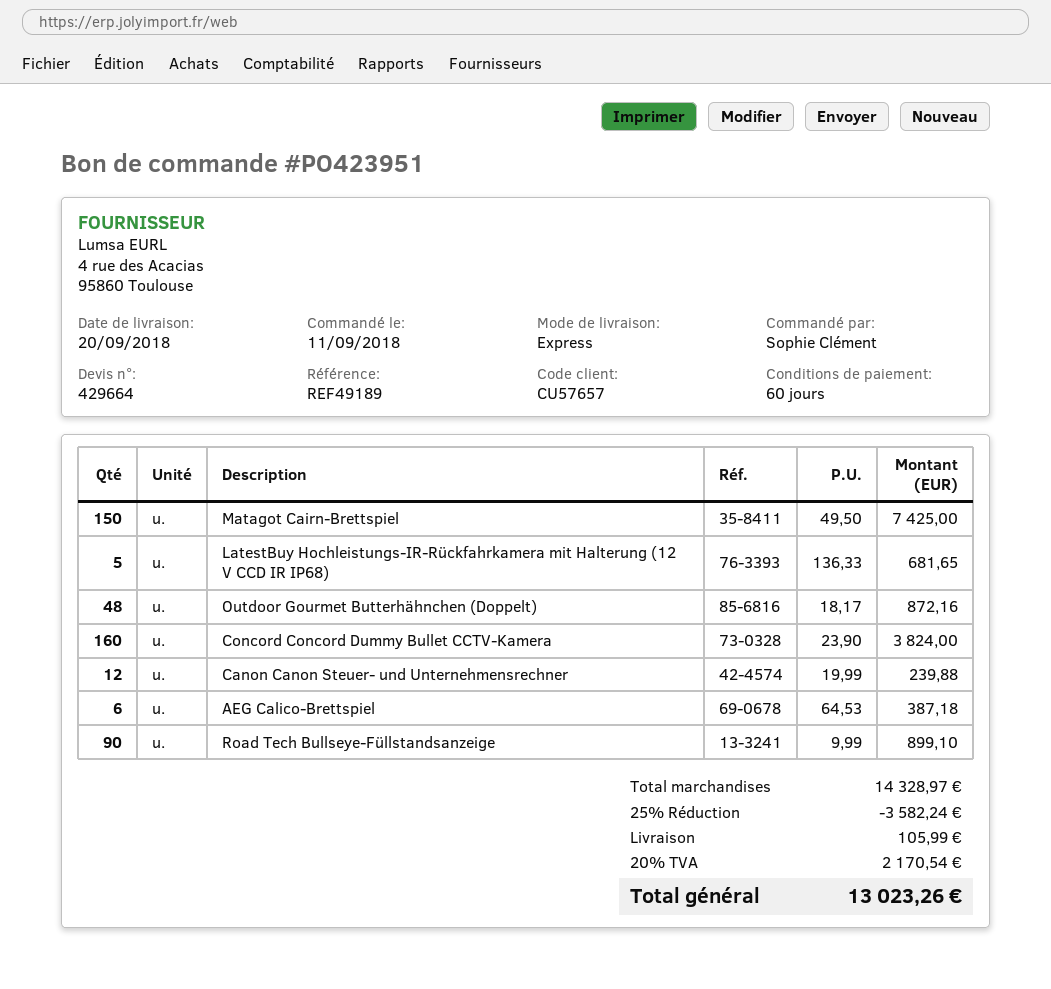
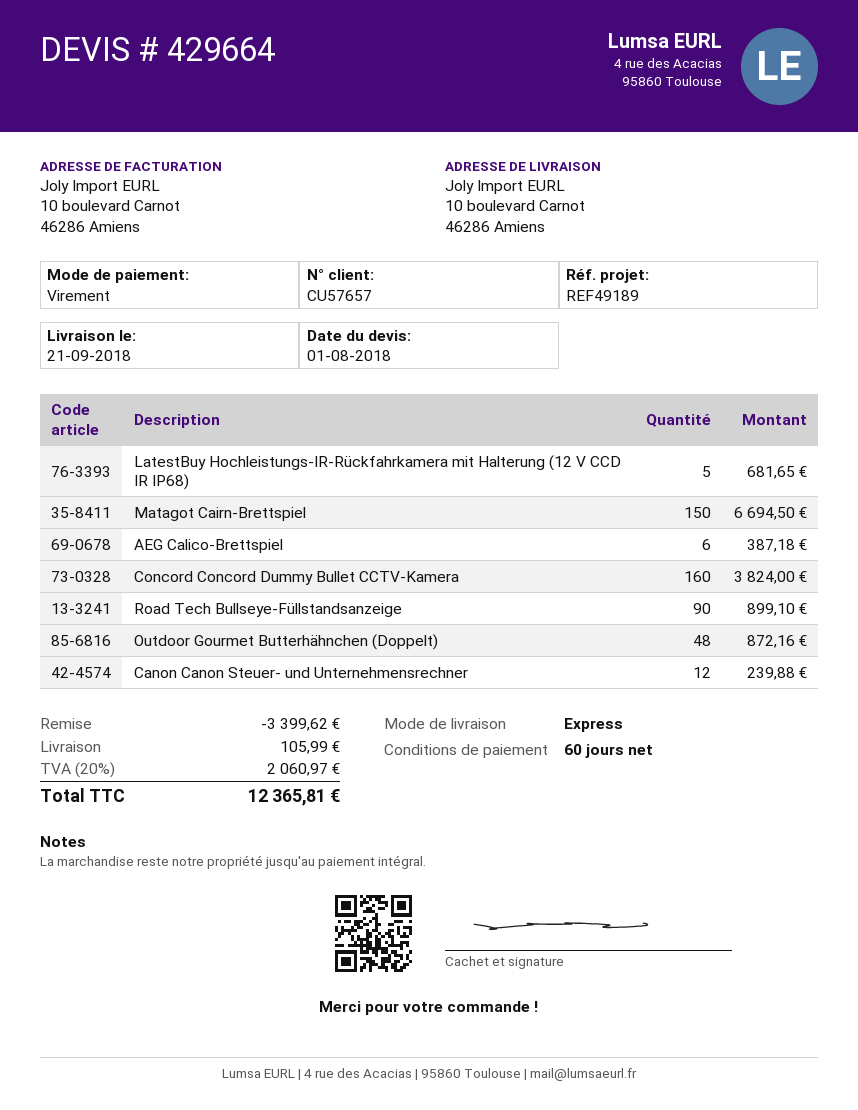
delivery date: 2018-09-20 -> 2018-09-21
Matagot Cairn-Brettspiel: 150 for 7425.00 -> 150 for 6694.50
discount: 3582.24 -> 3399.62
tax: 20% = 2170.54 -> 20% = 2060.97
total: 13023.26 -> 12365.81

